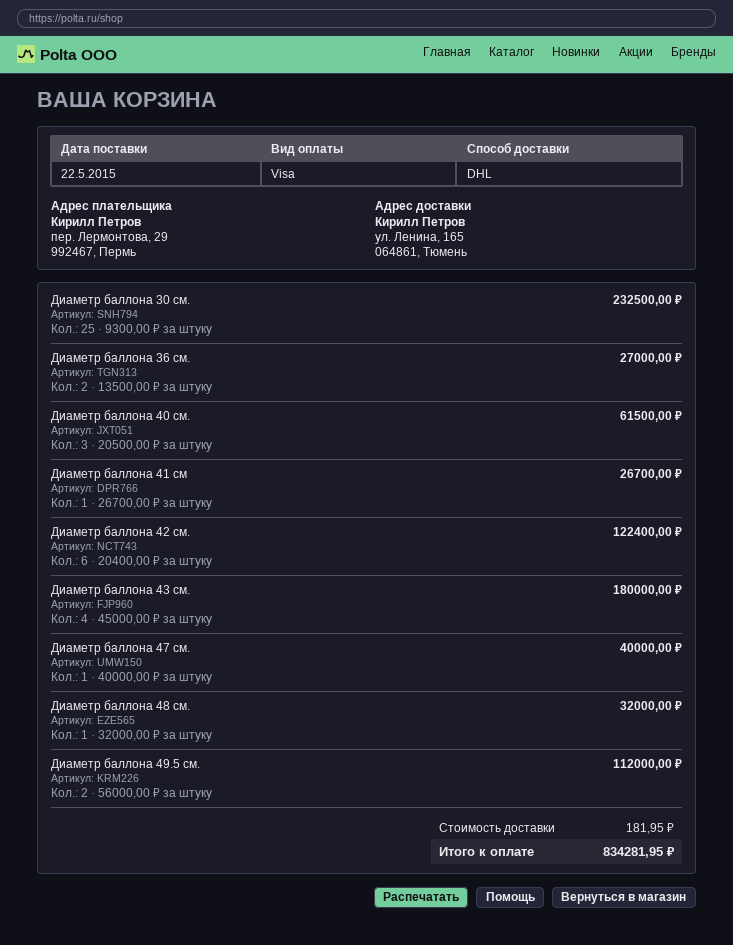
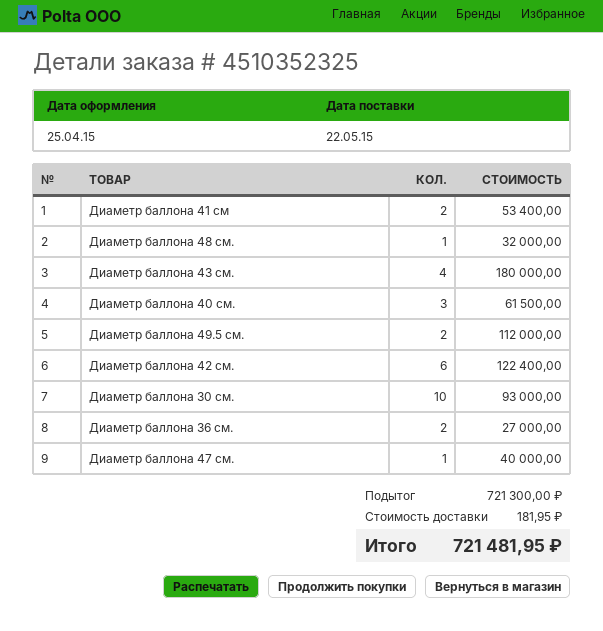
Диаметр баллона 30 см.: 25 for 232500.00 -> 10 for 93000.00
Диаметр баллона 41 см: 1 for 26700.00 -> 2 for 53400.00
total: 834281.95 -> 721481.95

